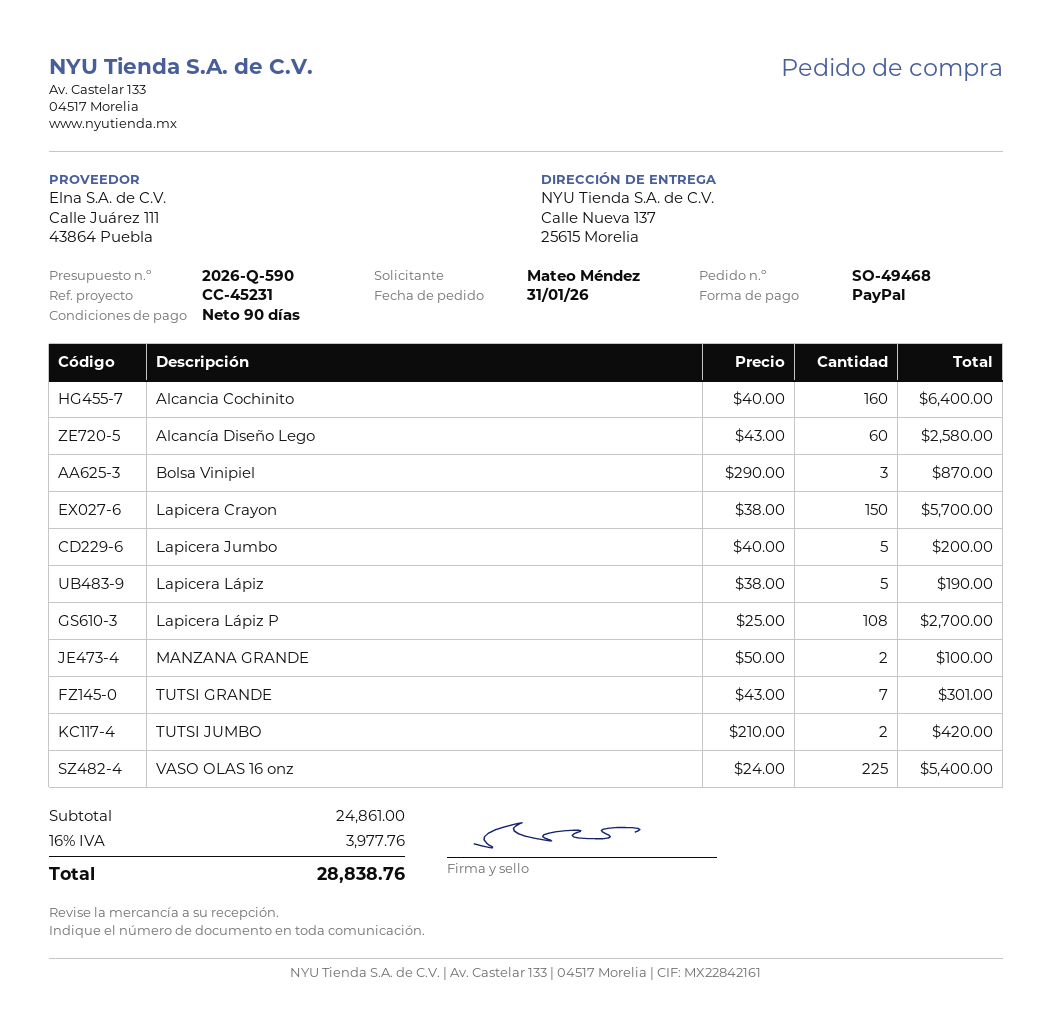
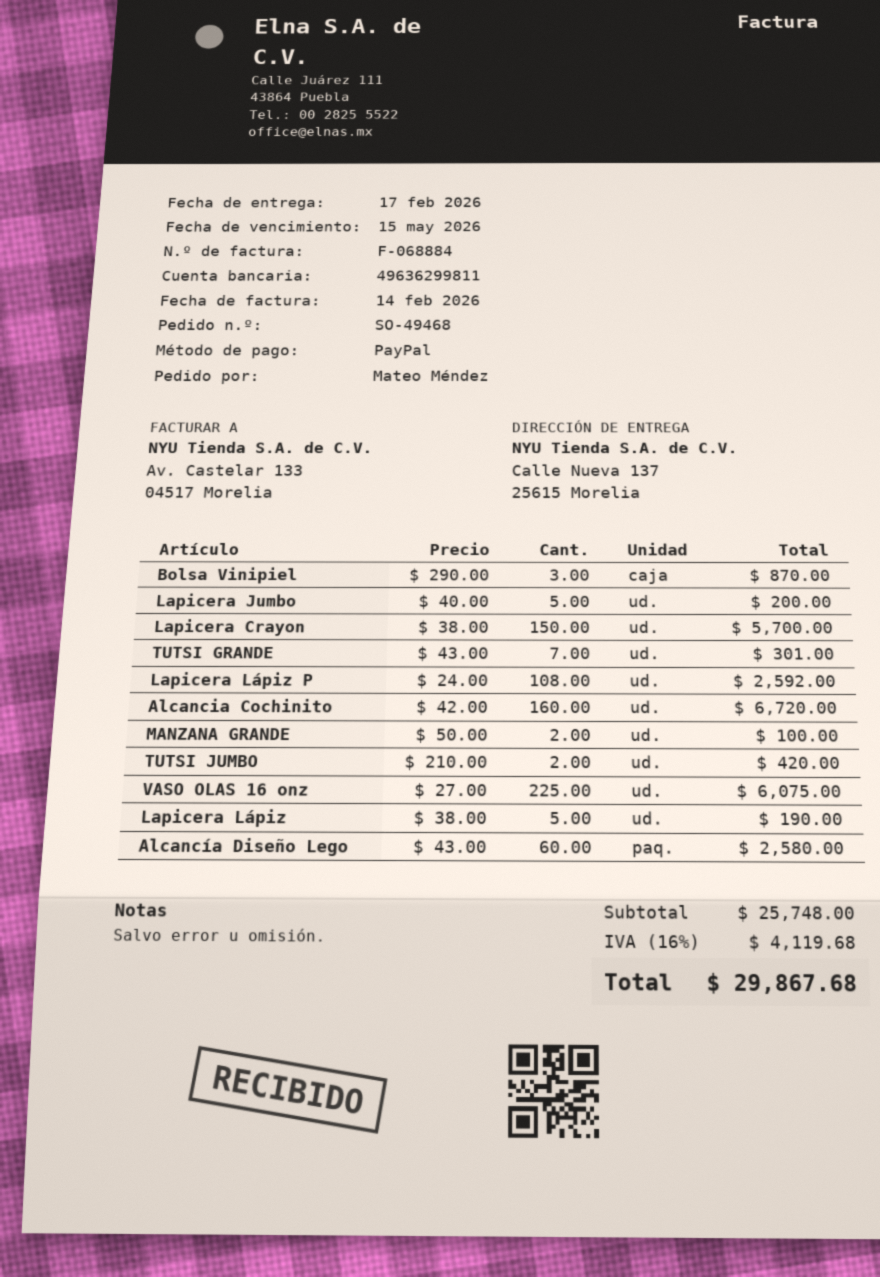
Alcancia Cochinito: 160 x 40.00 = 6400.00 -> 160 x 42.00 = 6720.00
Lapicera Lápiz P: 108 x 25.00 = 2700.00 -> 108 x 24.00 = 2592.00
VASO OLAS 16 onz: 225 x 24.00 = 5400.00 -> 225 x 27.00 = 6075.00
subtotal: 24861.00 -> 25748.00
tax: 16% = 3977.76 -> 16% = 4119.68
total: 28838.76 -> 29867.68

